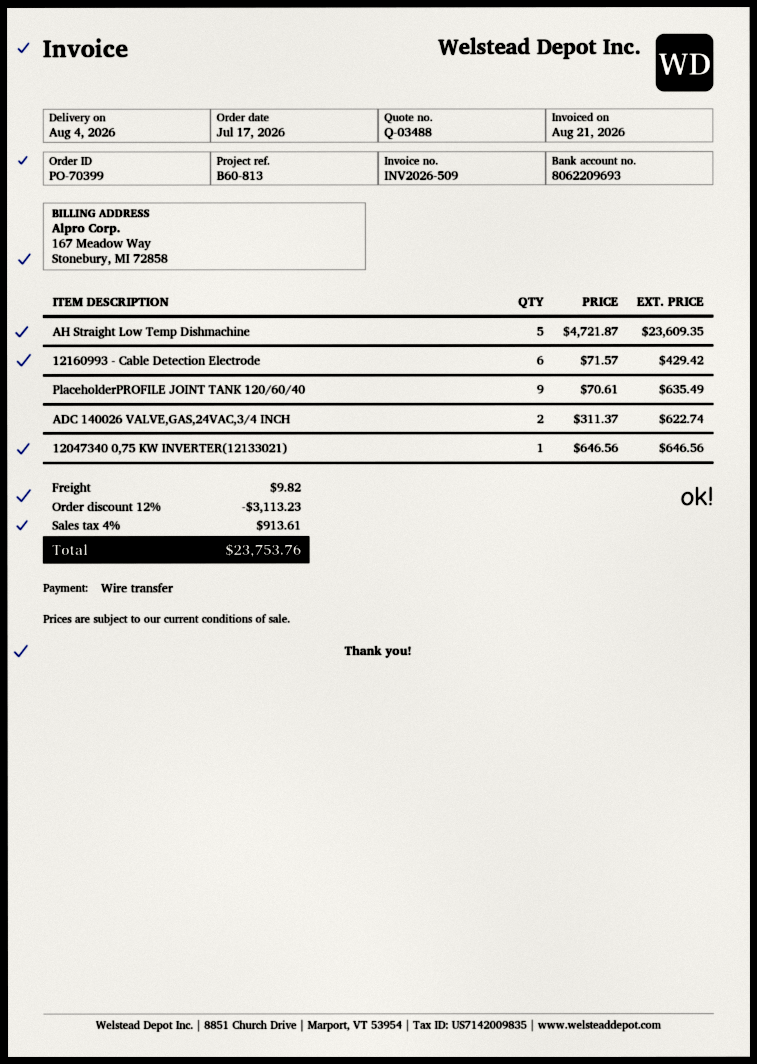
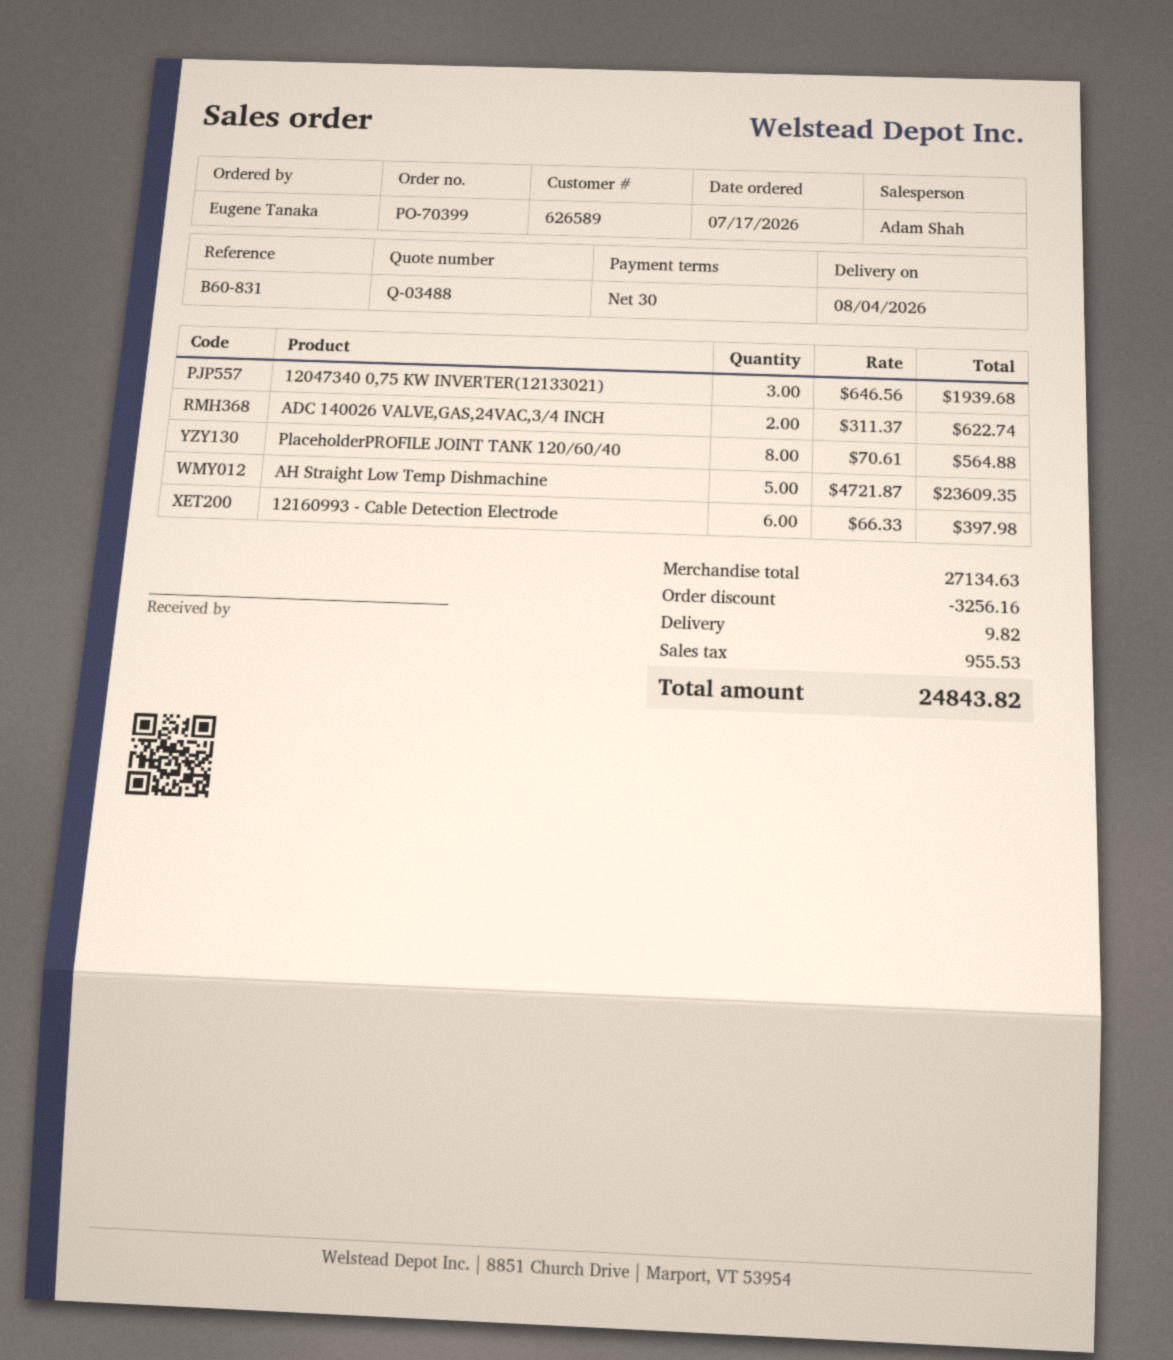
reference: B60-813 -> B60-831
12160993 - Cable Detection Electrode: 6 x 71.57 = 429.42 -> 6 x 66.33 = 397.98
PlaceholderPROFILE JOINT TANK 120/60/40: 9 x 70.61 = 635.49 -> 8 x 70.61 = 564.88
12047340 0,75 KW INVERTER(12133021): 1 x 646.56 = 646.56 -> 3 x 646.56 = 1939.68
discount: 3113.23 -> 3256.16
tax: 913.61 -> 955.53
total: 23753.76 -> 24843.82

